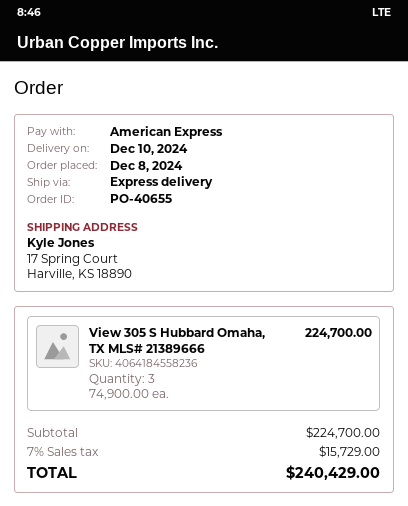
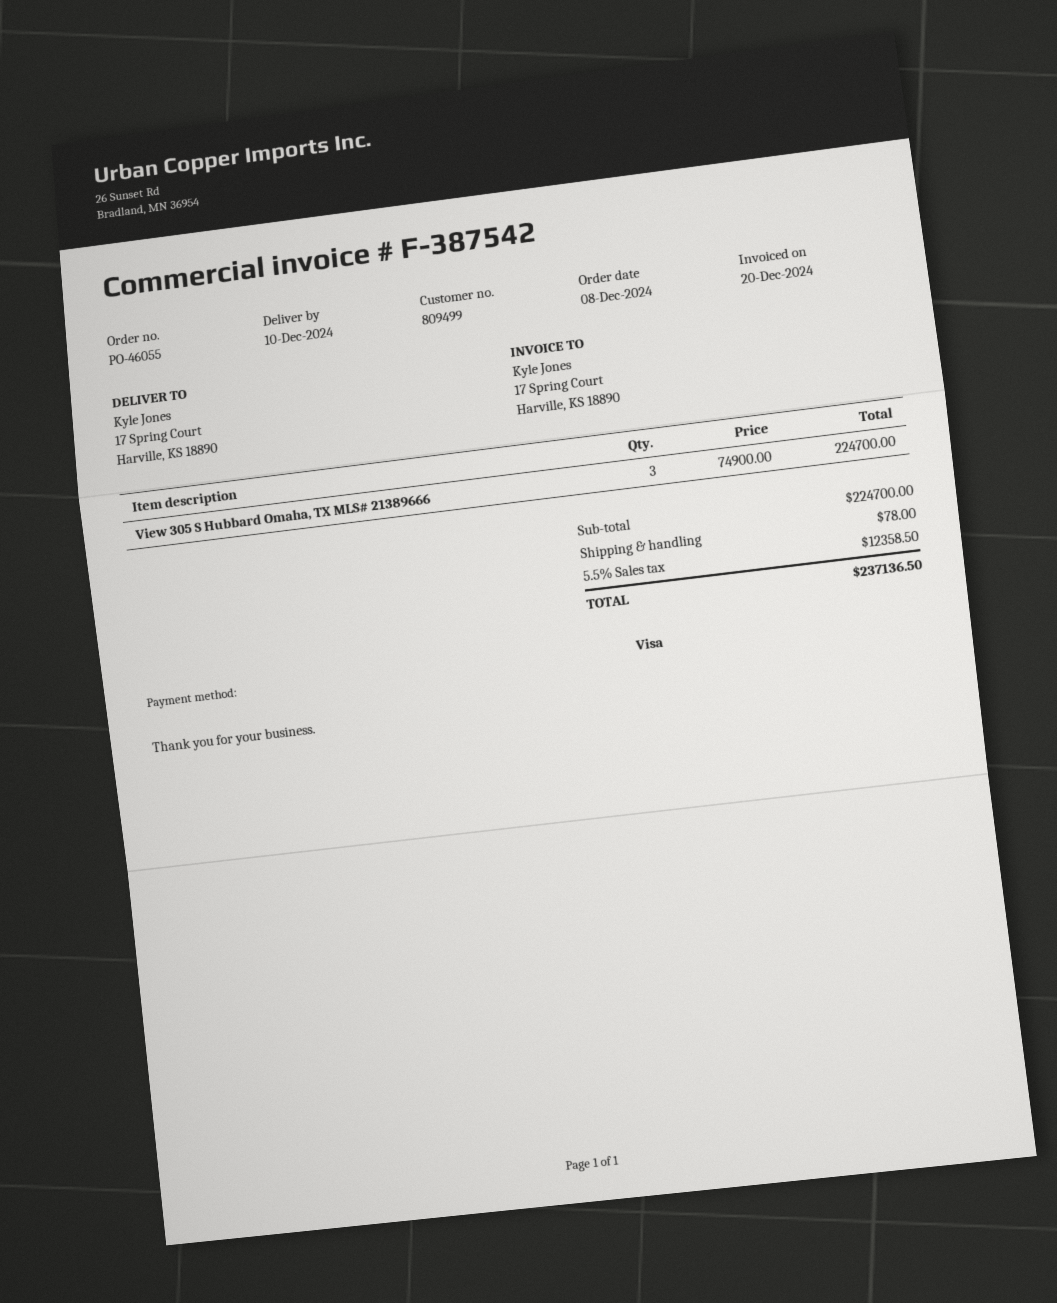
order number: PO-40655 -> PO-46055
payment method: American Express -> Visa
shipping: none -> 78.00
tax: 7% = 15729.00 -> 5.5% = 12358.50
total: 240429.00 -> 237136.50

